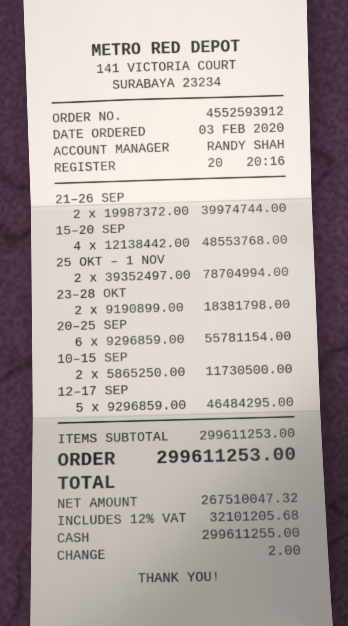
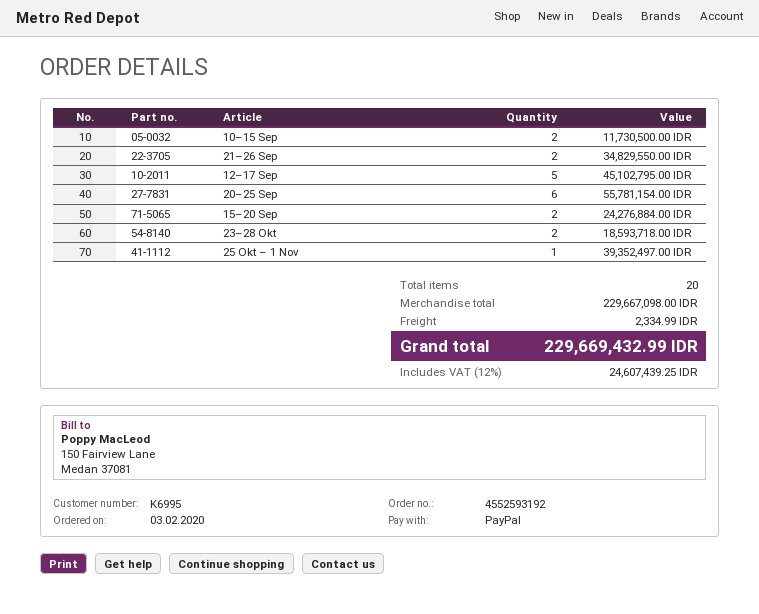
order number: 4552593912 -> 4552593192
payment method: cash -> PayPal
21–26 SEP: 2 for 39974744.00 -> 2 for 34829550.00
15–20 SEP: 4 for 48553768.00 -> 2 for 24276884.00
25 OKT – 1 NOV: 2 for 78704994.00 -> 1 for 39352497.00
23–28 OKT: 2 for 18381798.00 -> 2 for 18593718.00
12–17 SEP: 5 for 46484295.00 -> 5 for 45102795.00
subtotal: 299611253.00 -> 229667098.00
shipping: none -> 2334.99
tax: 12% = 32101205.68 -> 12% = 24607439.25
total: 299611253.00 -> 229669432.99

